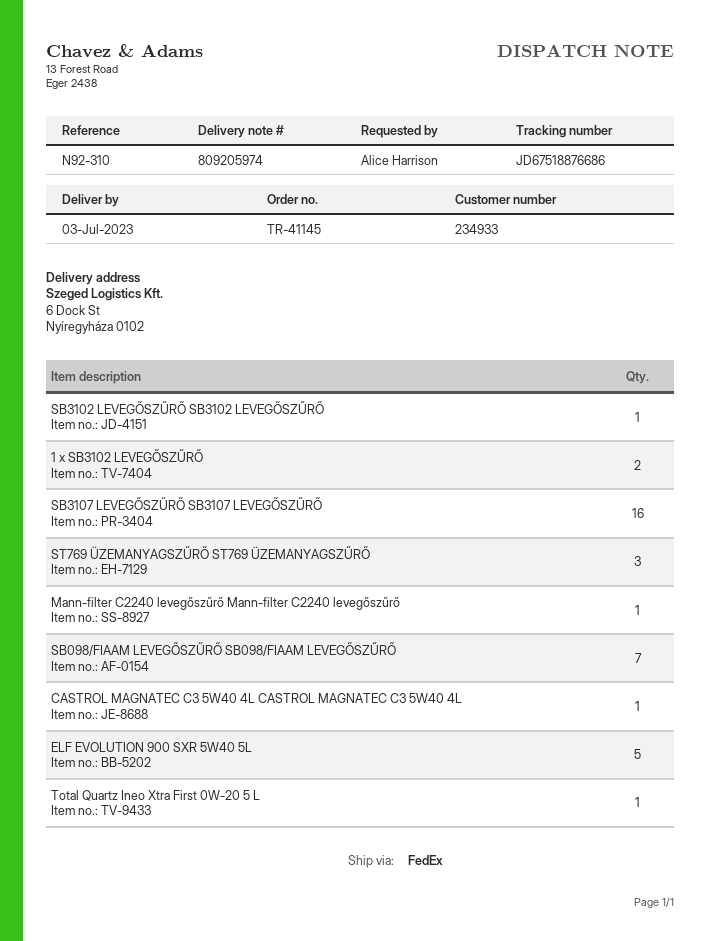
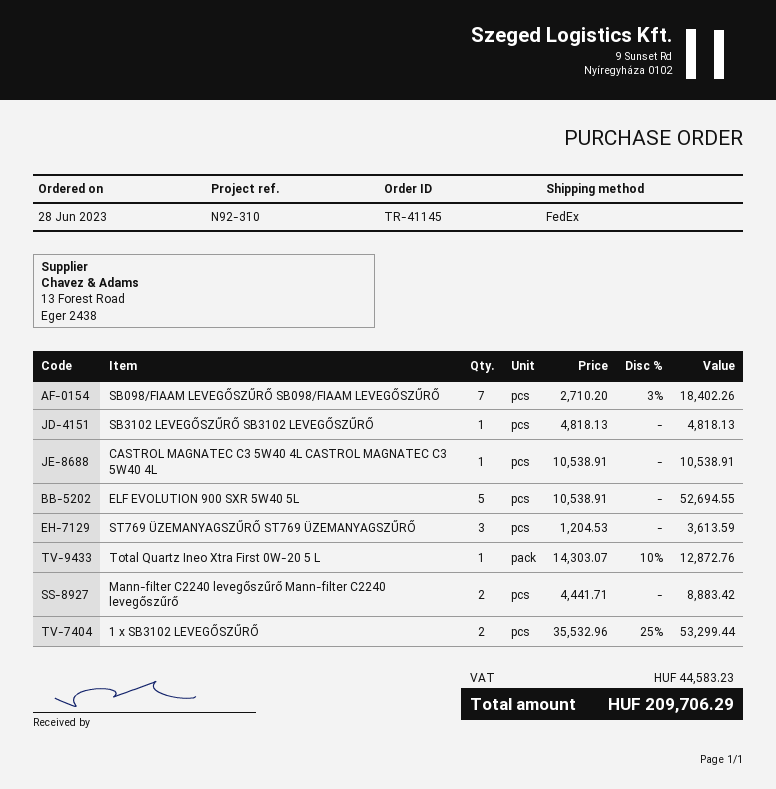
SB3107 LEVEGŐSZŰRŐ SB3107 LEVEGŐSZŰRŐ: 16 -> none
Mann-filter C2240 levegőszűrő Mann-filter C2240 levegőszűrő: 1 -> 2

